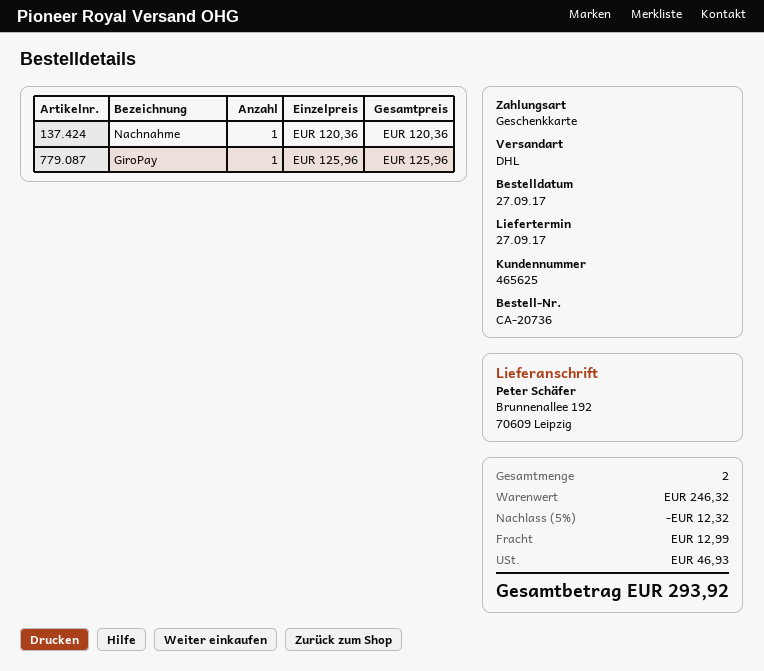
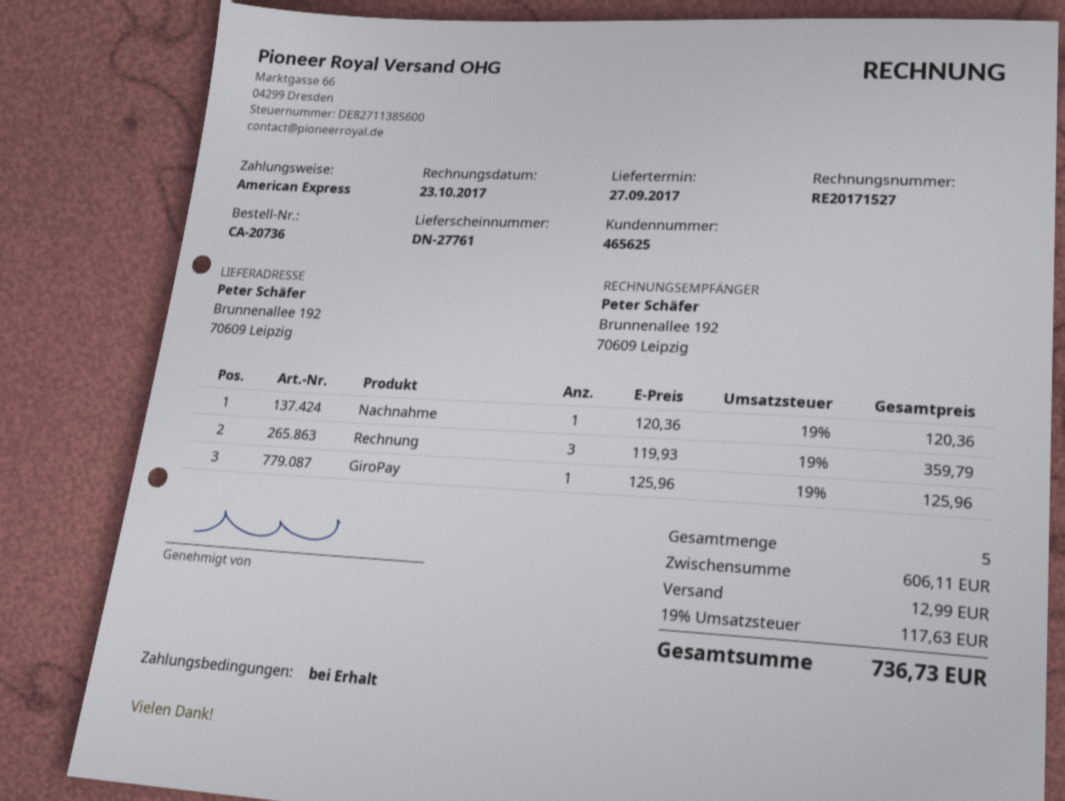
payment method: gift card -> American Express
Rechnung: none -> 3 x 119.93 = 359.79
total quantity: 2 -> 5
subtotal: 246.32 -> 606.11
discount: 5% = 12.32 -> none
tax: 46.93 -> 117.63
total: 293.92 -> 736.73

